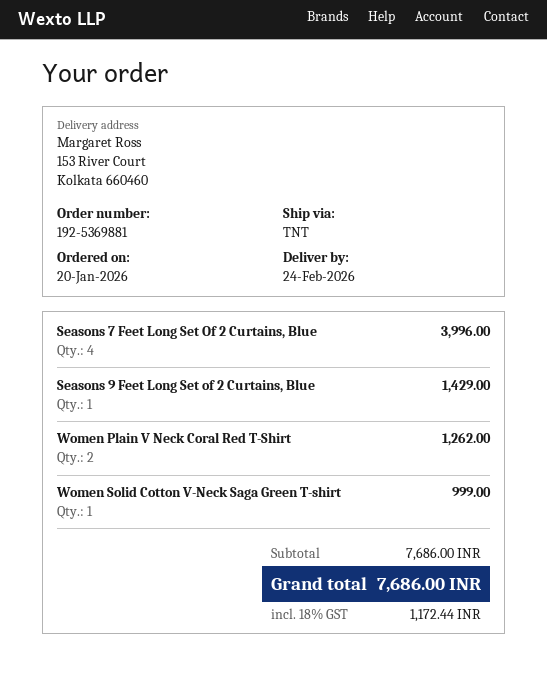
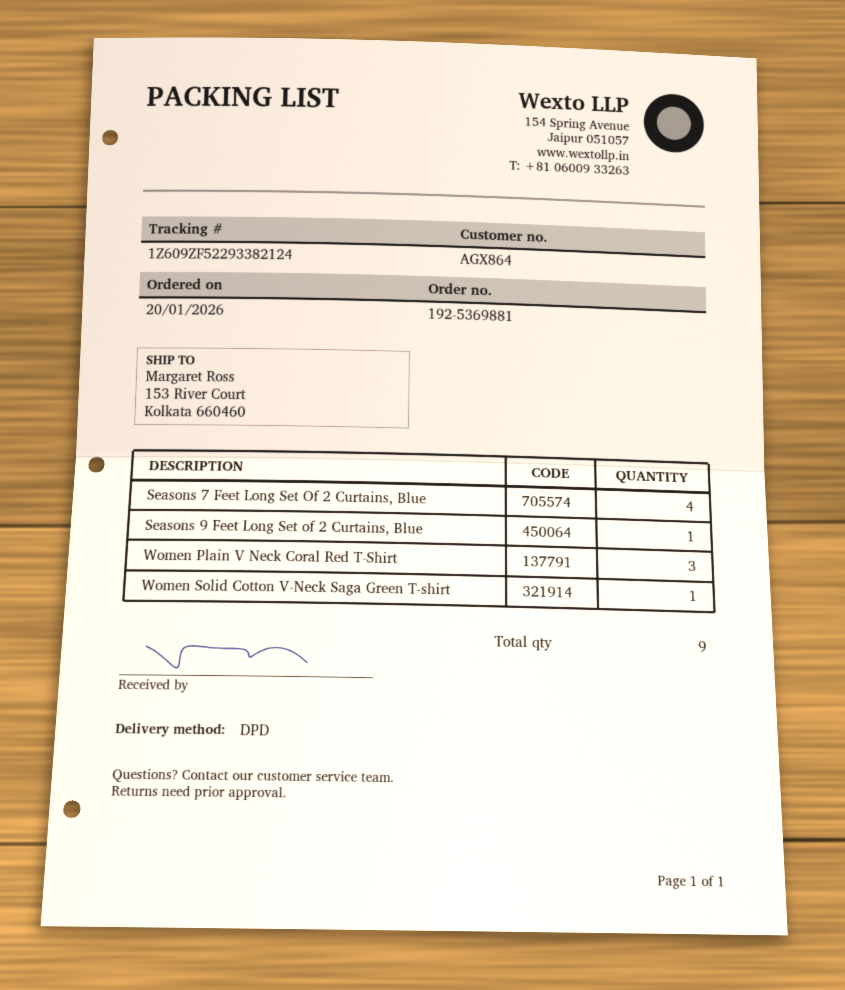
shipping method: TNT -> DPD
Women Plain V Neck Coral Red T-Shirt: 2 -> 3

